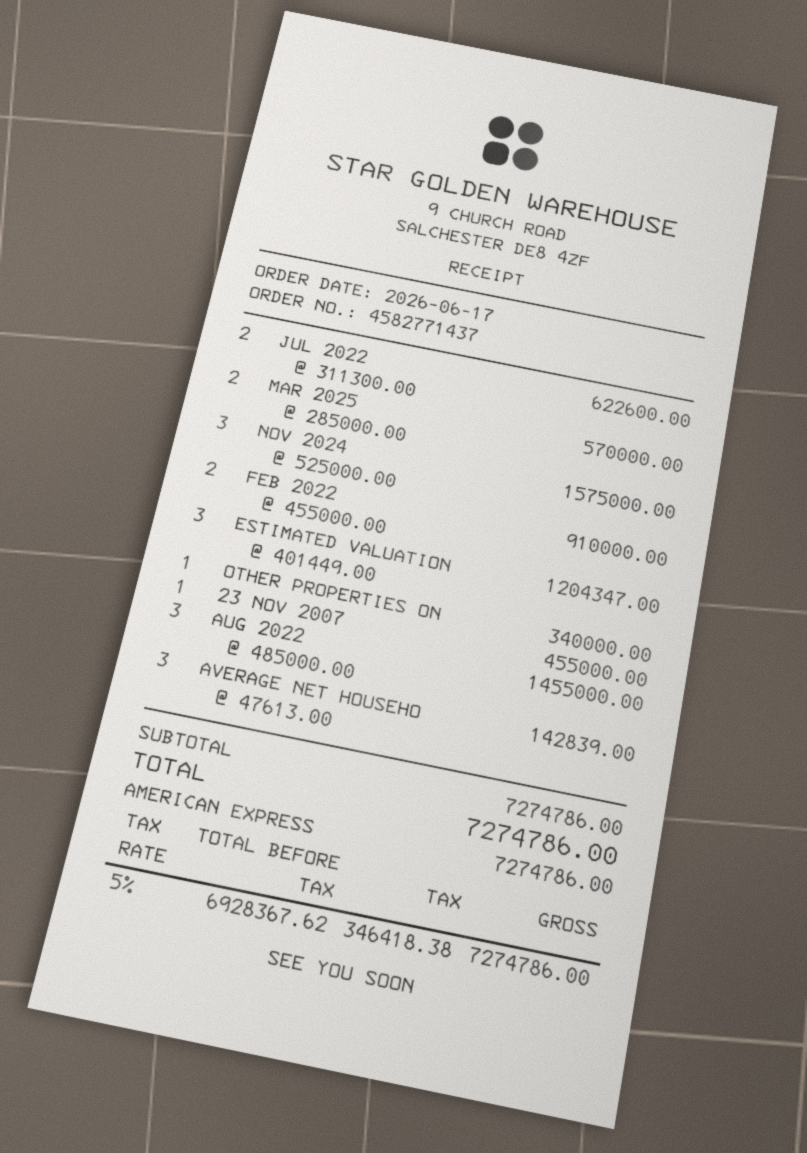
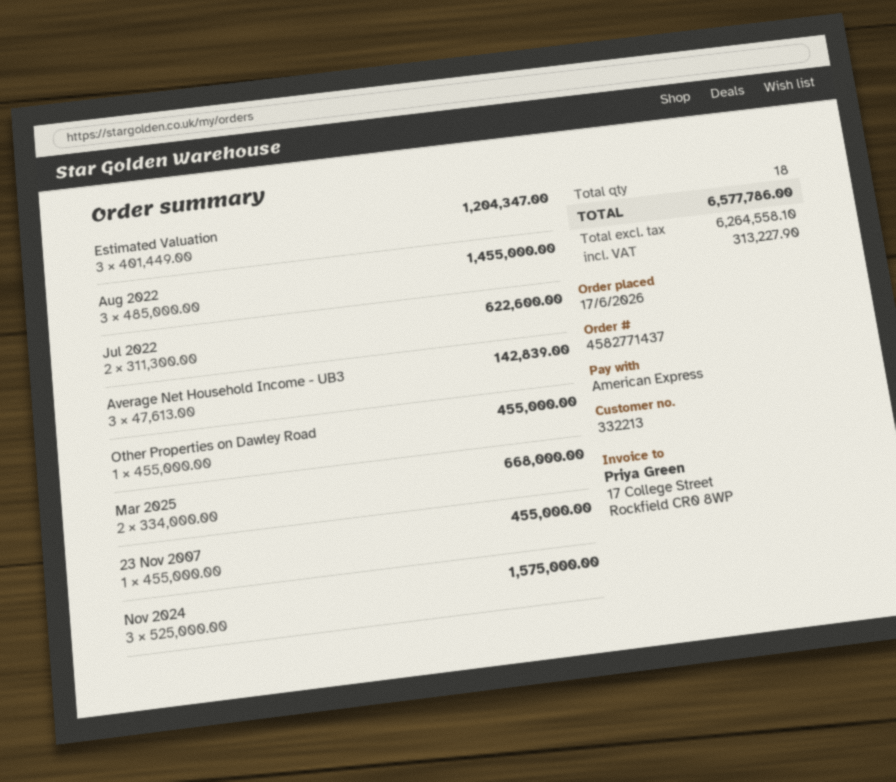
MAR 2025: 2 x 285000.00 = 570000.00 -> 2 x 334000.00 = 668000.00
FEB 2022: 2 x 455000.00 = 910000.00 -> none
OTHER PROPERTIES ON: 1 x 340000.00 = 340000.00 -> 1 x 455000.00 = 455000.00
net: 6928367.62 -> 6264558.10
tax: 346418.38 -> 313227.90
total: 7274786.00 -> 6577786.00

